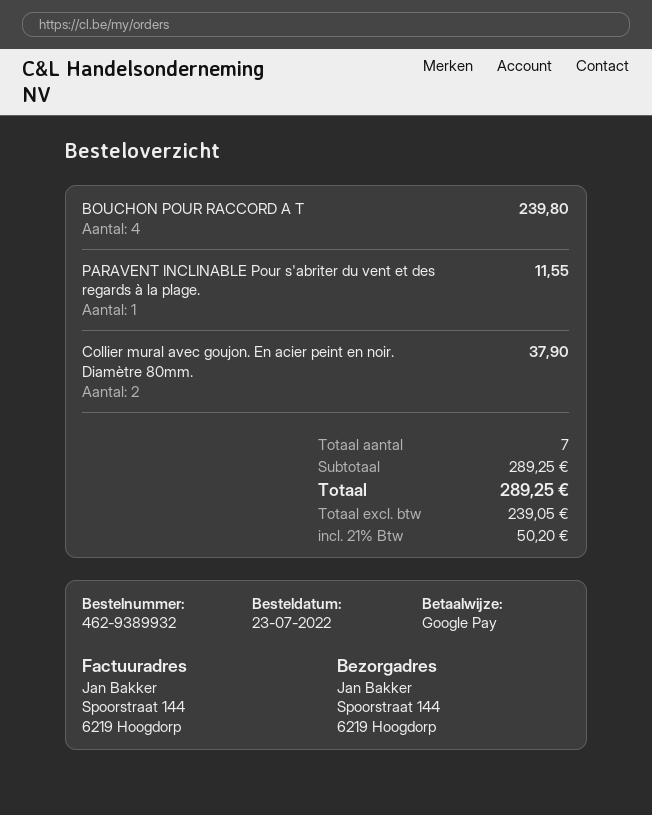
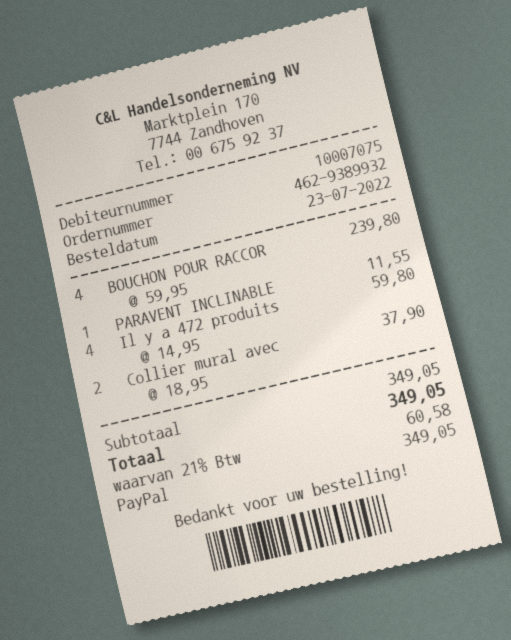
payment method: Google Pay -> PayPal
Il y a 472 produits: none -> 4 for 59.80
subtotal: 289.25 -> 349.05
tax: 21% = 50.20 -> 21% = 60.58
total: 289.25 -> 349.05

